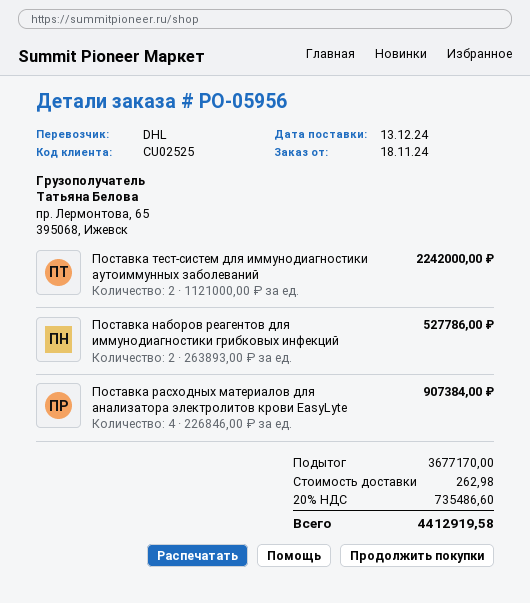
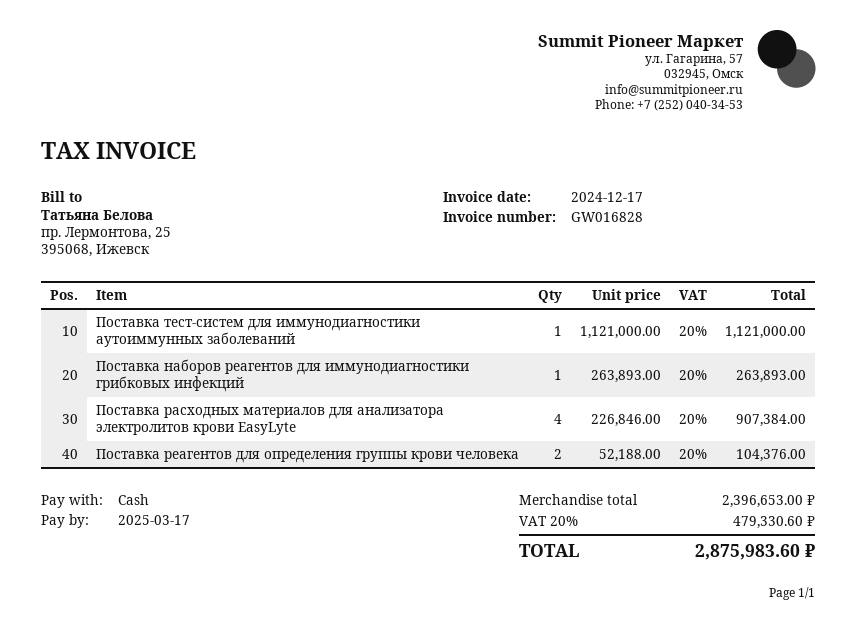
Поставка тест-систем для иммунодиагностики аутоиммунных заболеваний: 2 x 1121000.00 = 2242000.00 -> 1 x 1121000.00 = 1121000.00
Поставка наборов реагентов для иммунодиагностики грибковых инфекций: 2 x 263893.00 = 527786.00 -> 1 x 263893.00 = 263893.00
Поставка реагентов для определения группы крови человека: none -> 2 x 52188.00 = 104376.00
subtotal: 3677170.00 -> 2396653.00
shipping: 262.98 -> none
tax: 20% = 735486.60 -> 20% = 479330.60
total: 4412919.58 -> 2875983.60

